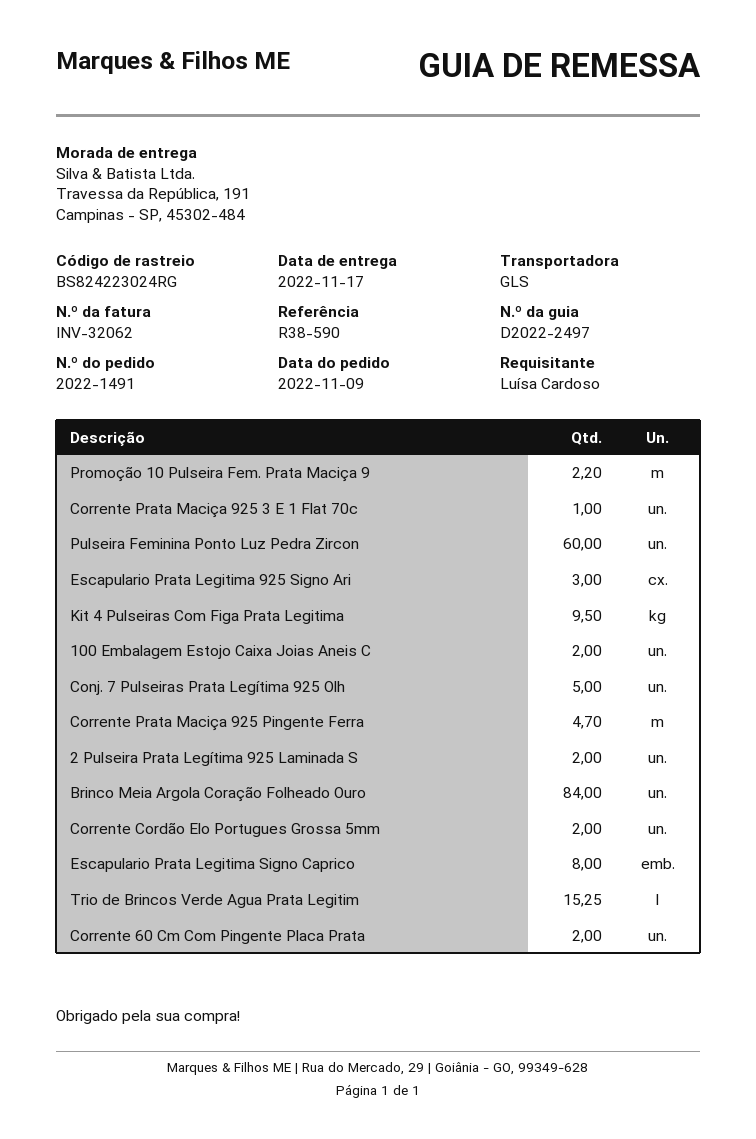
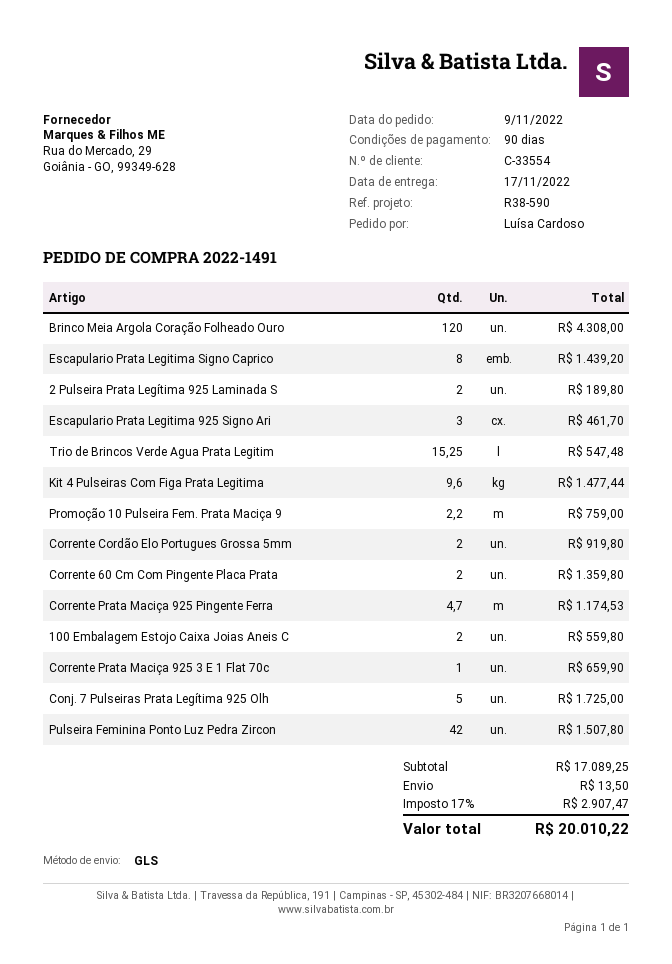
Pulseira Feminina Ponto Luz Pedra Zircon: 60 -> 42
Kit 4 Pulseiras Com Figa Prata Legitima: 9.5 -> 9.6
Brinco Meia Argola Coração Folheado Ouro: 84 -> 120

